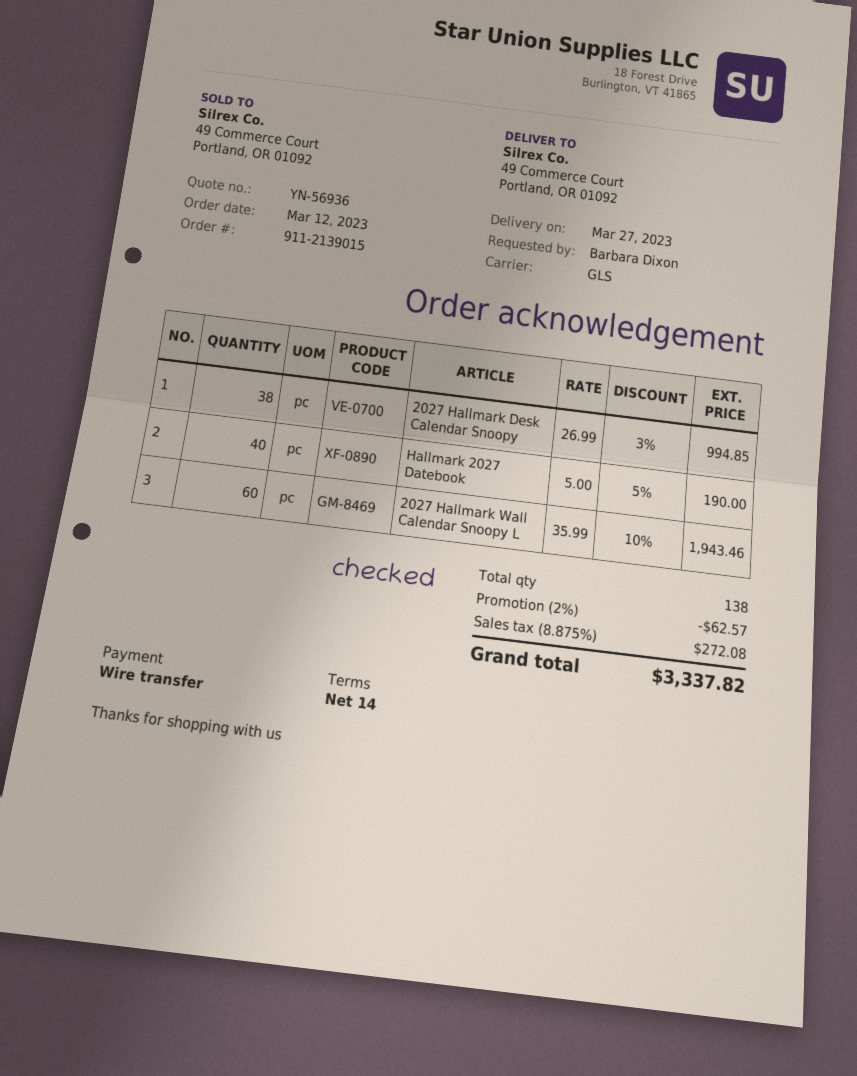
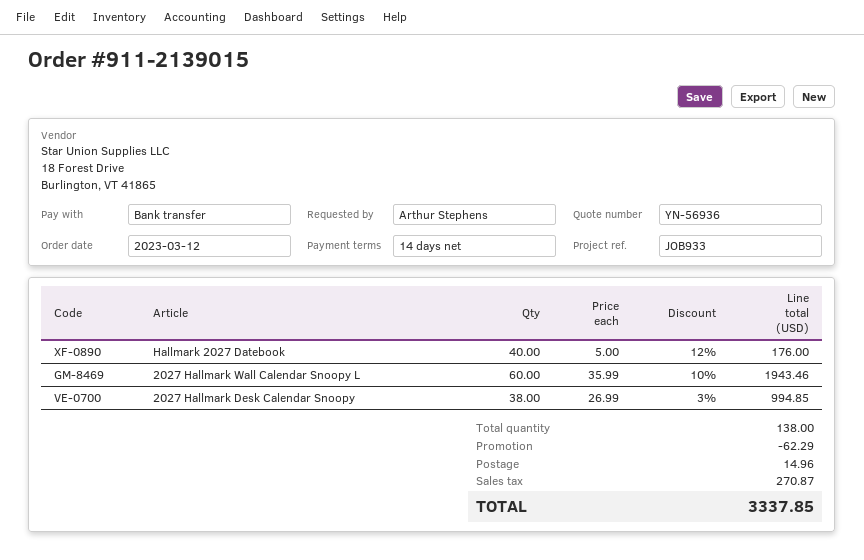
ordered by: Barbara Dixon -> Arthur Stephens
Hallmark 2027 Datebook: 40 x 5.00 - 5% = 190.00 -> 40 x 5.00 - 12% = 176.00
discount: 62.57 -> 62.29
shipping: none -> 14.96
tax: 272.08 -> 270.87
total: 3337.82 -> 3337.85

